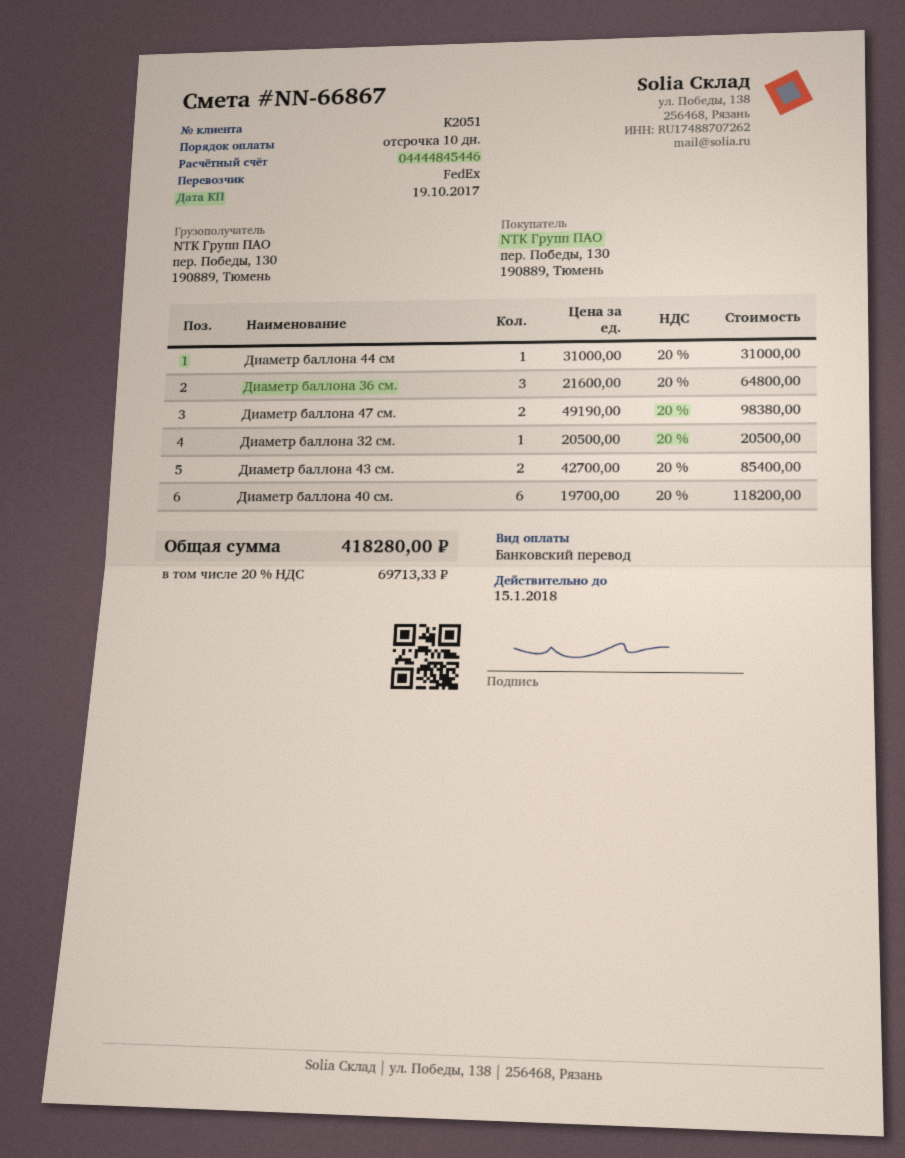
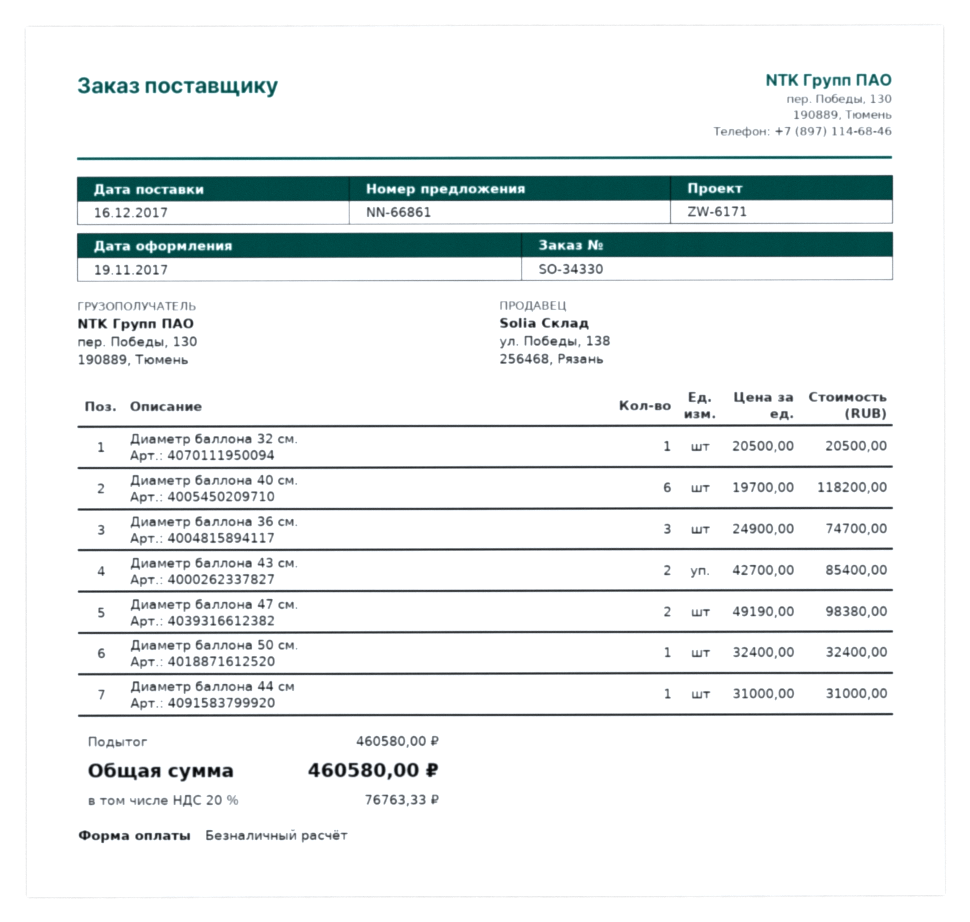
quote number: NN-66867 -> NN-66861
Диаметр баллона 36 см.: 3 x 21600.00 = 64800.00 -> 3 x 24900.00 = 74700.00
Диаметр баллона 50 см.: none -> 1 x 32400.00 = 32400.00
tax: 20% = 69713.33 -> 20% = 76763.33
total: 418280.00 -> 460580.00

